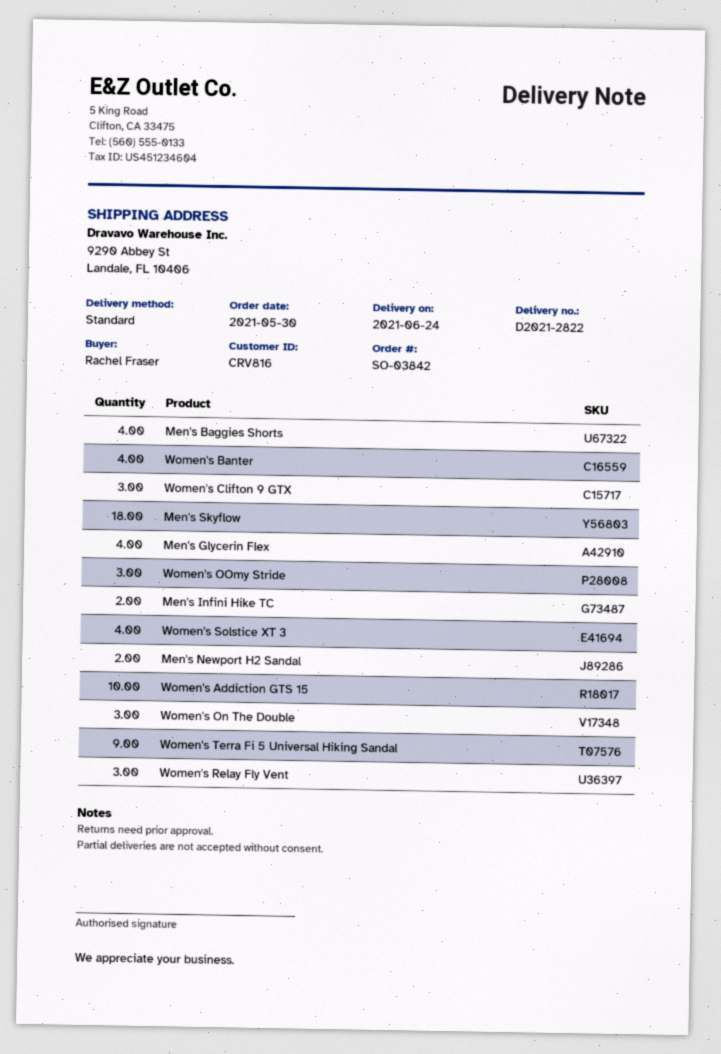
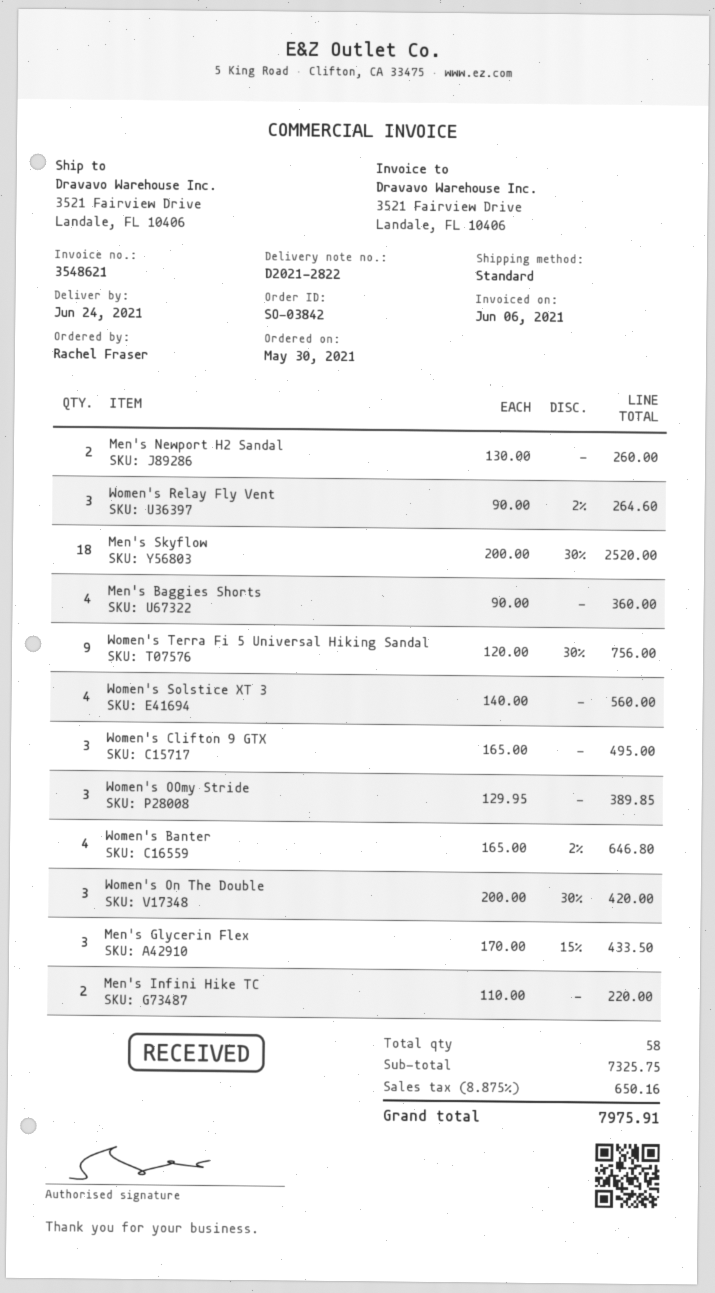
ship to: 9290 Abbey St, Landale, FL 10406 -> 3521 Fairview Drive, Landale, FL 10406
Men's Glycerin Flex: 4 -> 3
Women's Addiction GTS 15: 10 -> none

